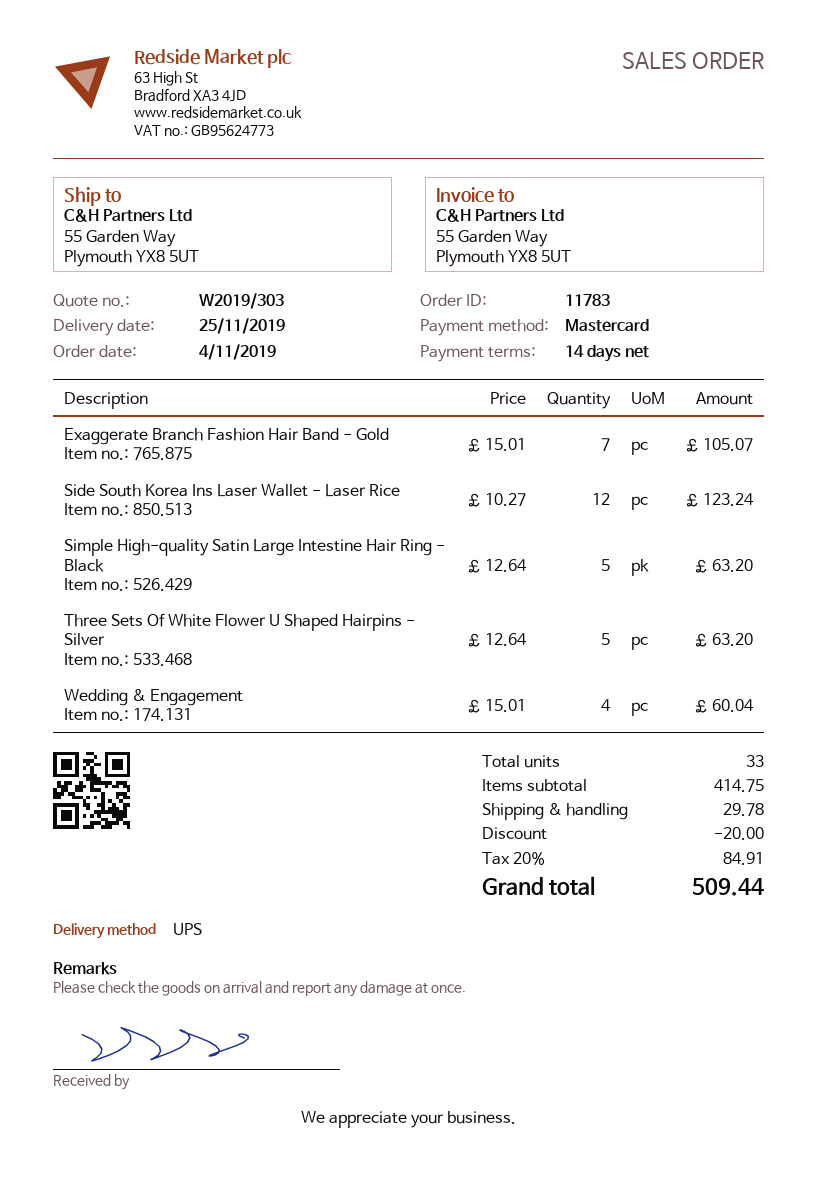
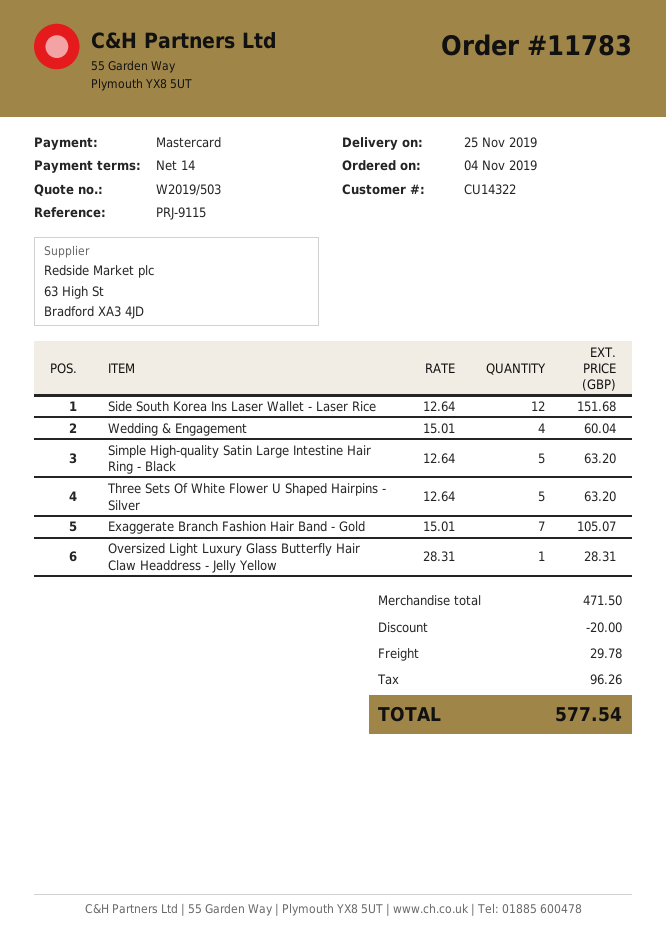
quote number: W2019/303 -> W2019/503
Side South Korea Ins Laser Wallet - Laser Rice: 12 x 10.27 = 123.24 -> 12 x 12.64 = 151.68
Oversized Light Luxury Glass Butterfly Hair Claw Headdress - Jelly Yellow: none -> 1 x 28.31 = 28.31
subtotal: 414.75 -> 471.50
tax: 84.91 -> 96.26
total: 509.44 -> 577.54

